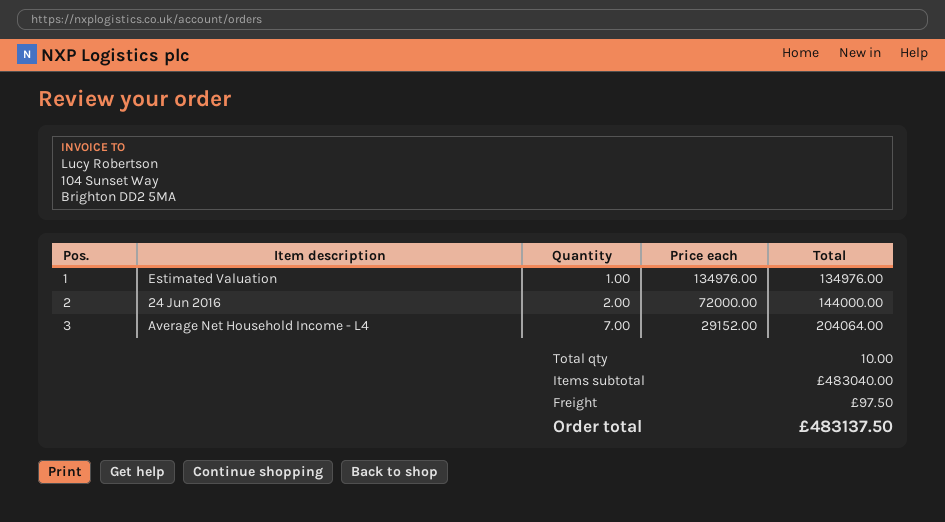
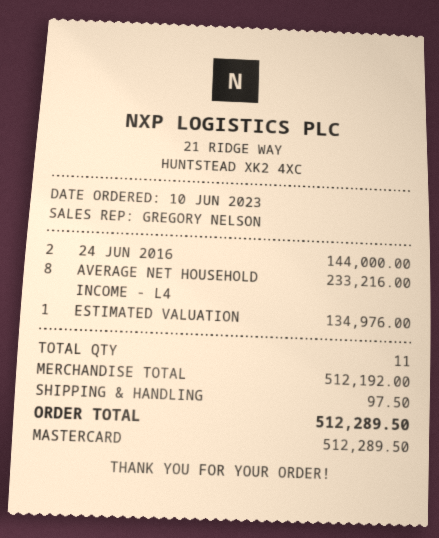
Average Net Household Income - L4: 7 for 204064.00 -> 8 for 233216.00
total quantity: 10 -> 11
subtotal: 483040.00 -> 512192.00
total: 483137.50 -> 512289.50

